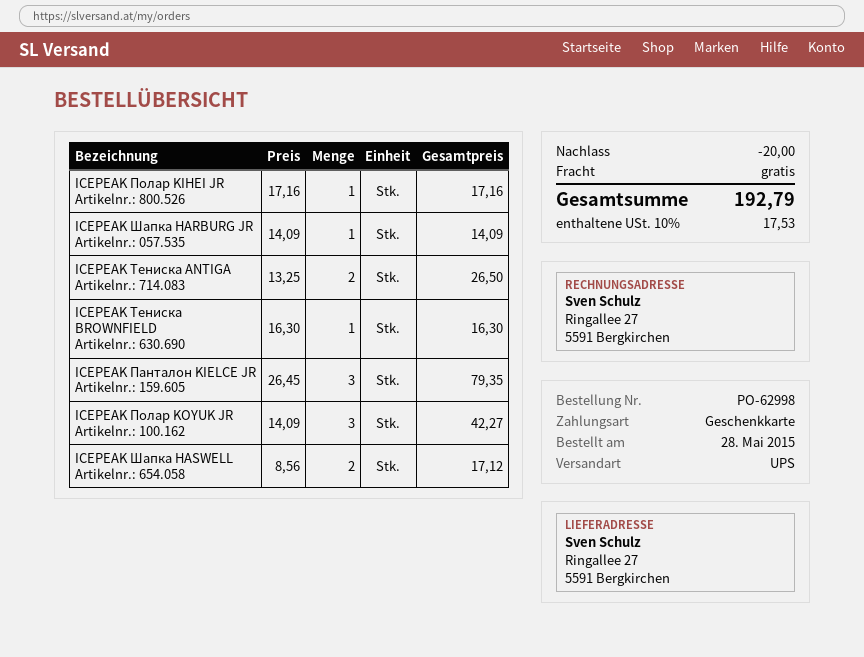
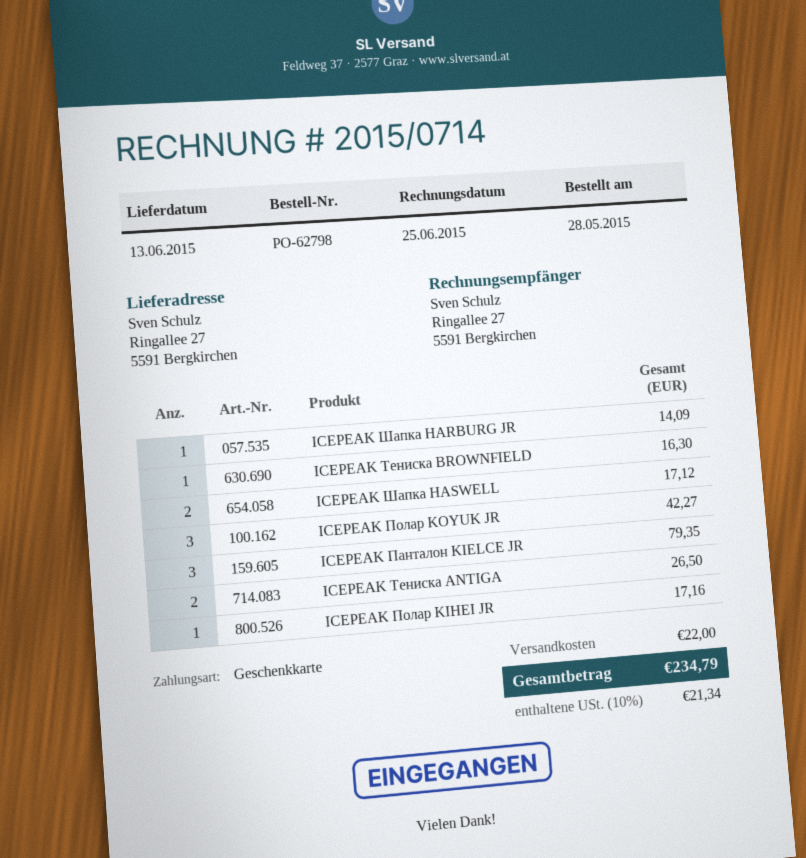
order number: PO-62998 -> PO-62798
discount: 20.00 -> none
shipping: 0.00 -> 22.00
tax: 10% = 17.53 -> 10% = 21.34
total: 192.79 -> 234.79

